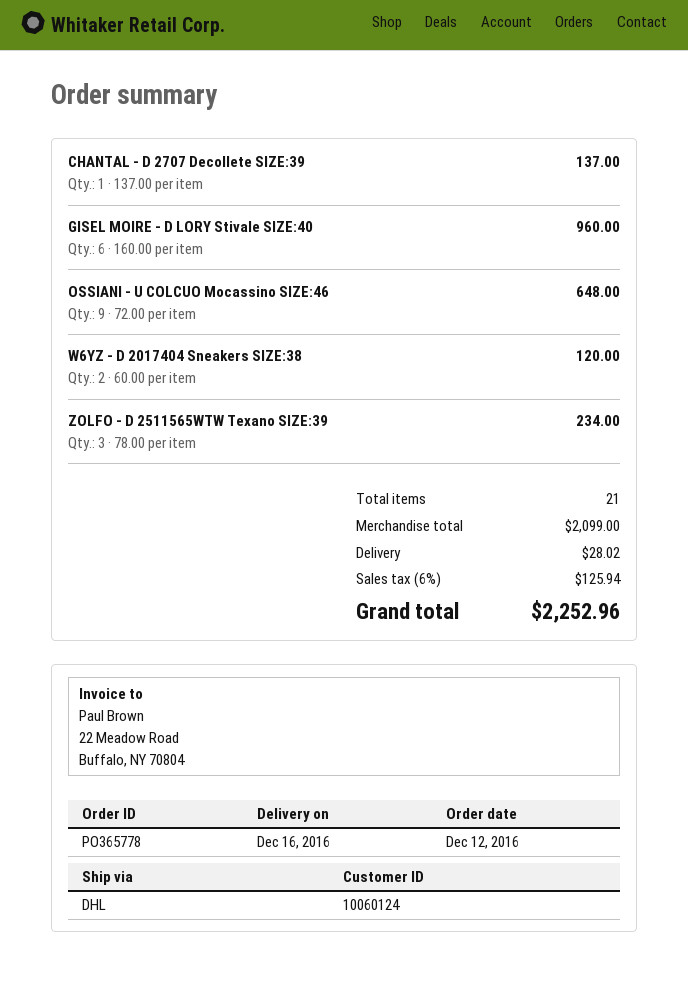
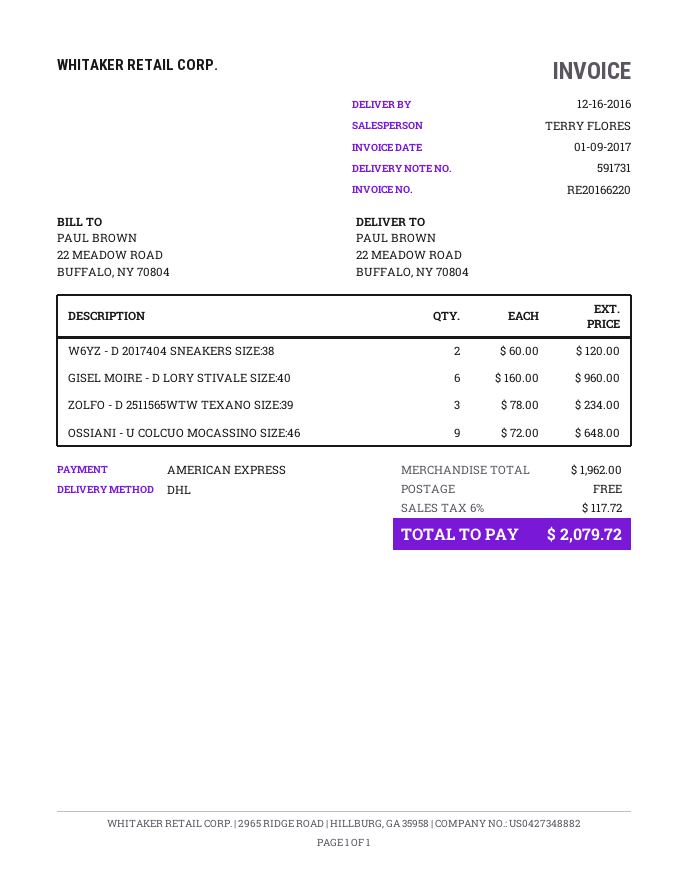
CHANTAL - D 2707 Decollete SIZE:39: 1 x 137.00 = 137.00 -> none
subtotal: 2099.00 -> 1962.00
shipping: 28.02 -> 0.00
tax: 6% = 125.94 -> 6% = 117.72
total: 2252.96 -> 2079.72

